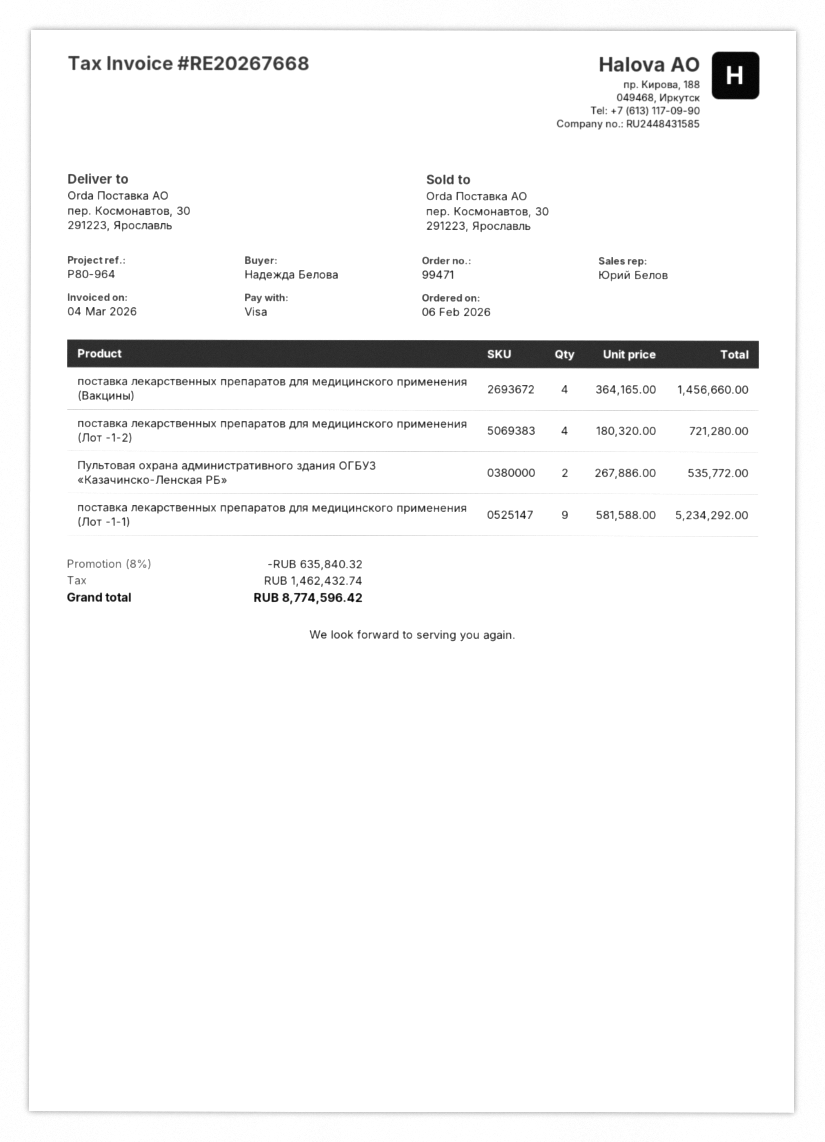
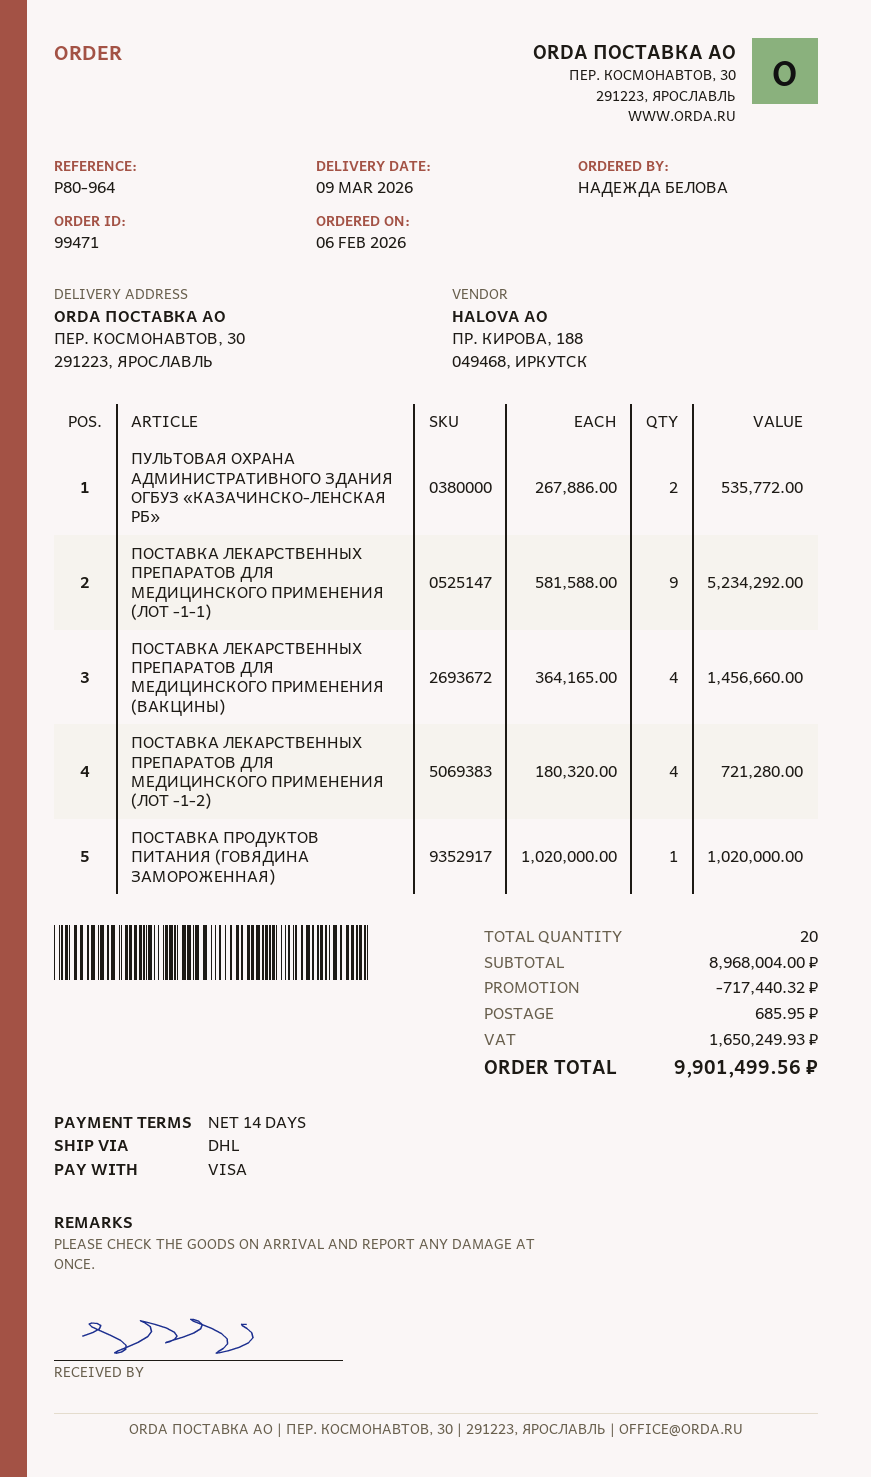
ПОСТАВКА ПРОДУКТОВ ПИТАНИЯ (ГОВЯДИНА ЗАМОРОЖЕННАЯ): none -> 1 x 1020000.00 = 1020000.00
discount: 635840.32 -> 717440.32
shipping: none -> 685.95
tax: 1462432.74 -> 1650249.93
total: 8774596.42 -> 9901499.56

